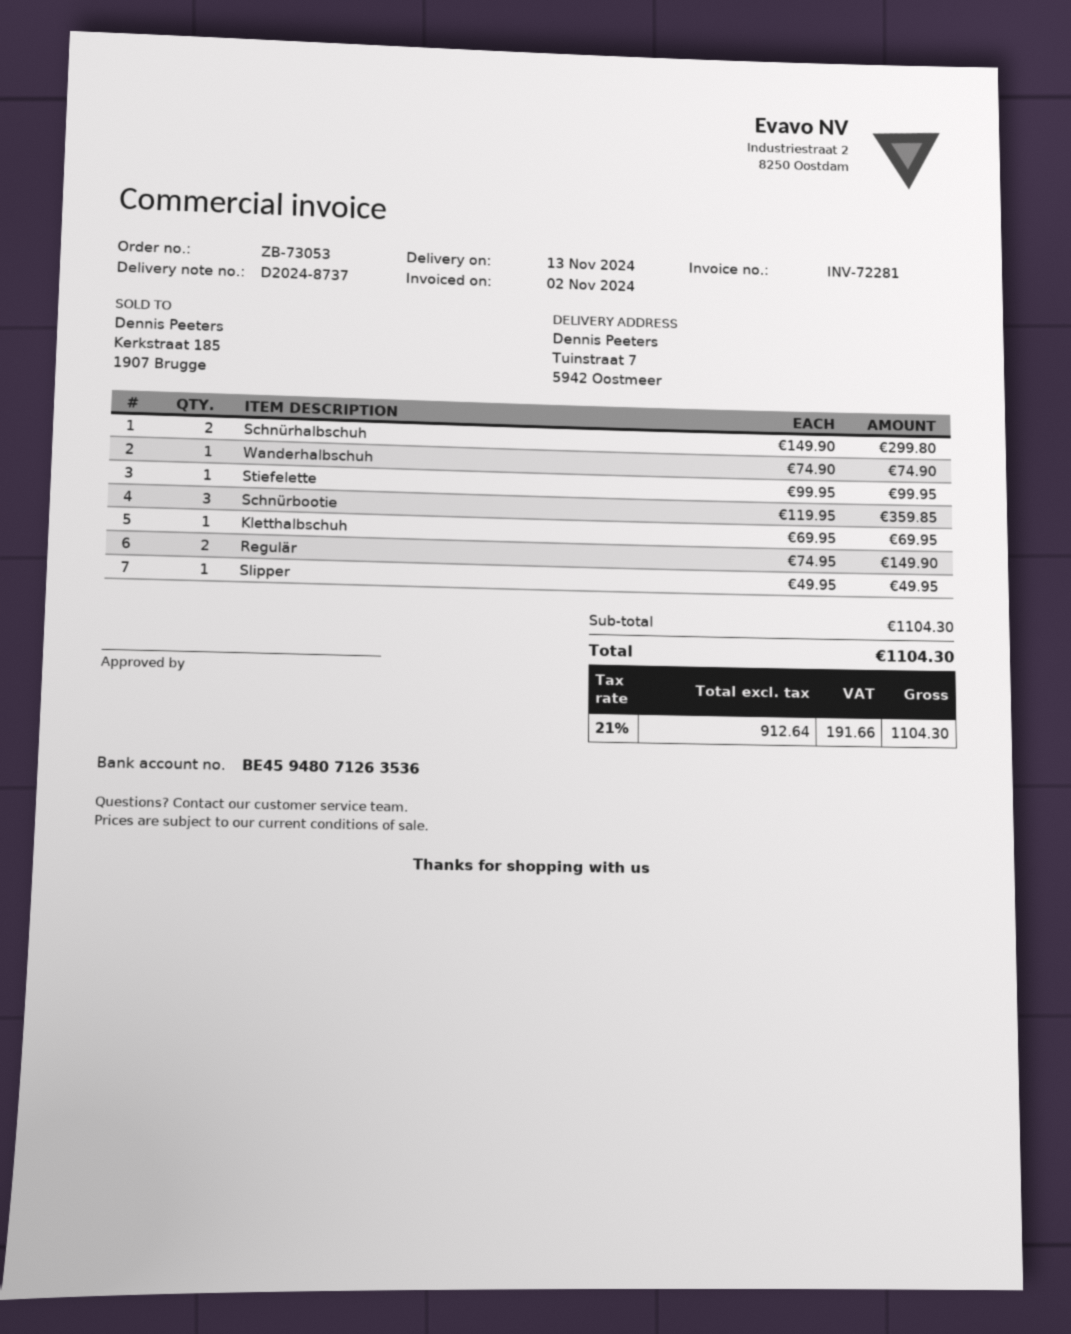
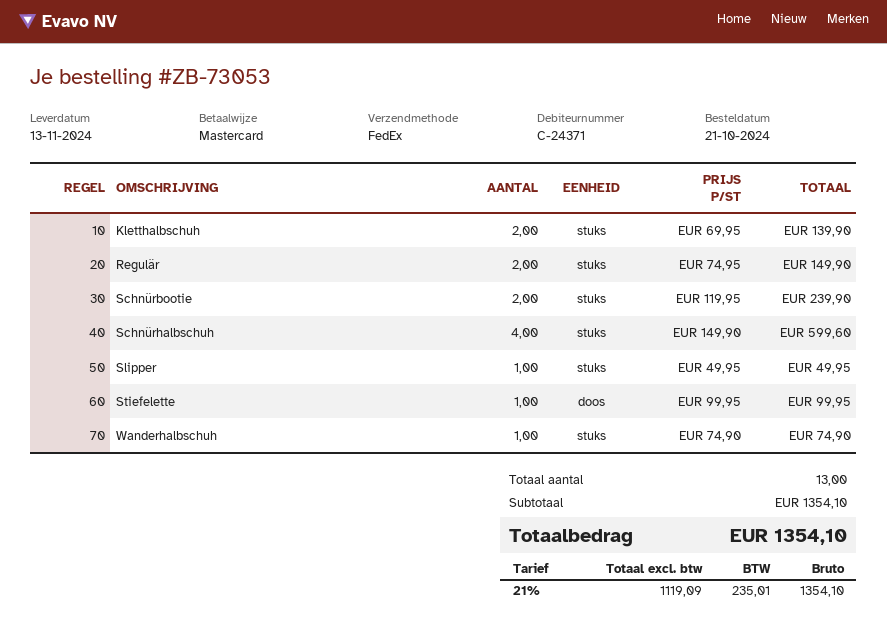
Schnürhalbschuh: 2 x 149.90 = 299.80 -> 4 x 149.90 = 599.60
Schnürbootie: 3 x 119.95 = 359.85 -> 2 x 119.95 = 239.90
Kletthalbschuh: 1 x 69.95 = 69.95 -> 2 x 69.95 = 139.90
subtotal: 1104.30 -> 1354.10
net: 912.64 -> 1119.09
tax: 21% = 191.66 -> 21% = 235.01
total: 1104.30 -> 1354.10

